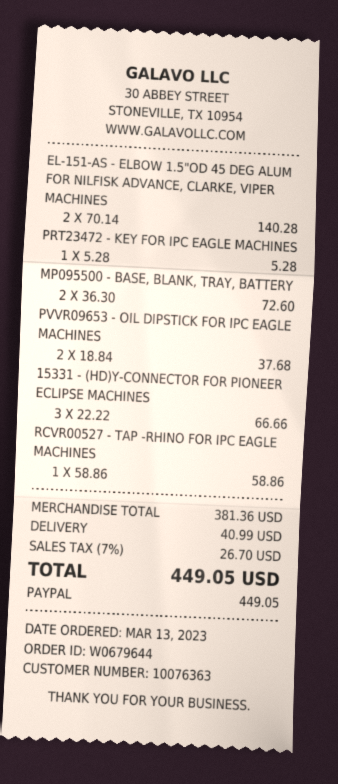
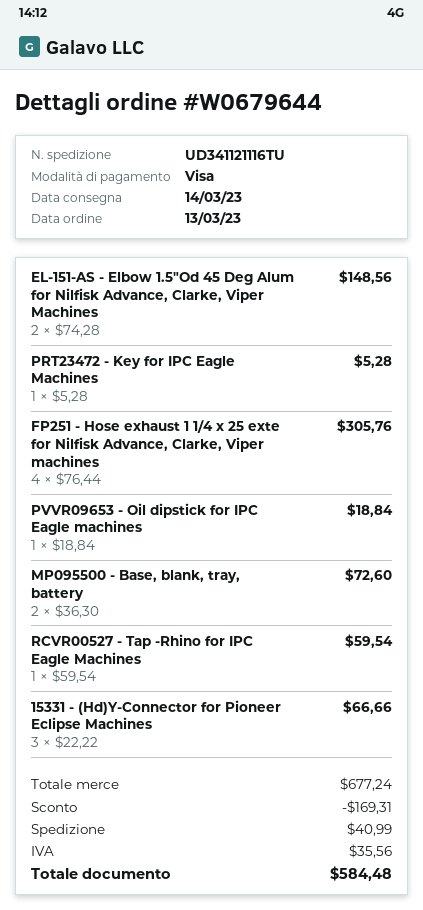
payment method: PayPal -> Visa
EL-151-AS - ELBOW 1.5"OD 45 DEG ALUM FOR NILFISK ADVANCE, CLARKE, VIPER MACHINES: 2 x 70.14 = 140.28 -> 2 x 74.28 = 148.56
PVVR09653 - OIL DIPSTICK FOR IPC EAGLE MACHINES: 2 x 18.84 = 37.68 -> 1 x 18.84 = 18.84
RCVR00527 - TAP -RHINO FOR IPC EAGLE MACHINES: 1 x 58.86 = 58.86 -> 1 x 59.54 = 59.54
FP251 - Hose exhaust 1 1/4 x 25 exte for Nilfisk Advance, Clarke, Viper machines: none -> 4 x 76.44 = 305.76
subtotal: 381.36 -> 677.24
discount: none -> 169.31
tax: 26.70 -> 35.56
total: 449.05 -> 584.48

